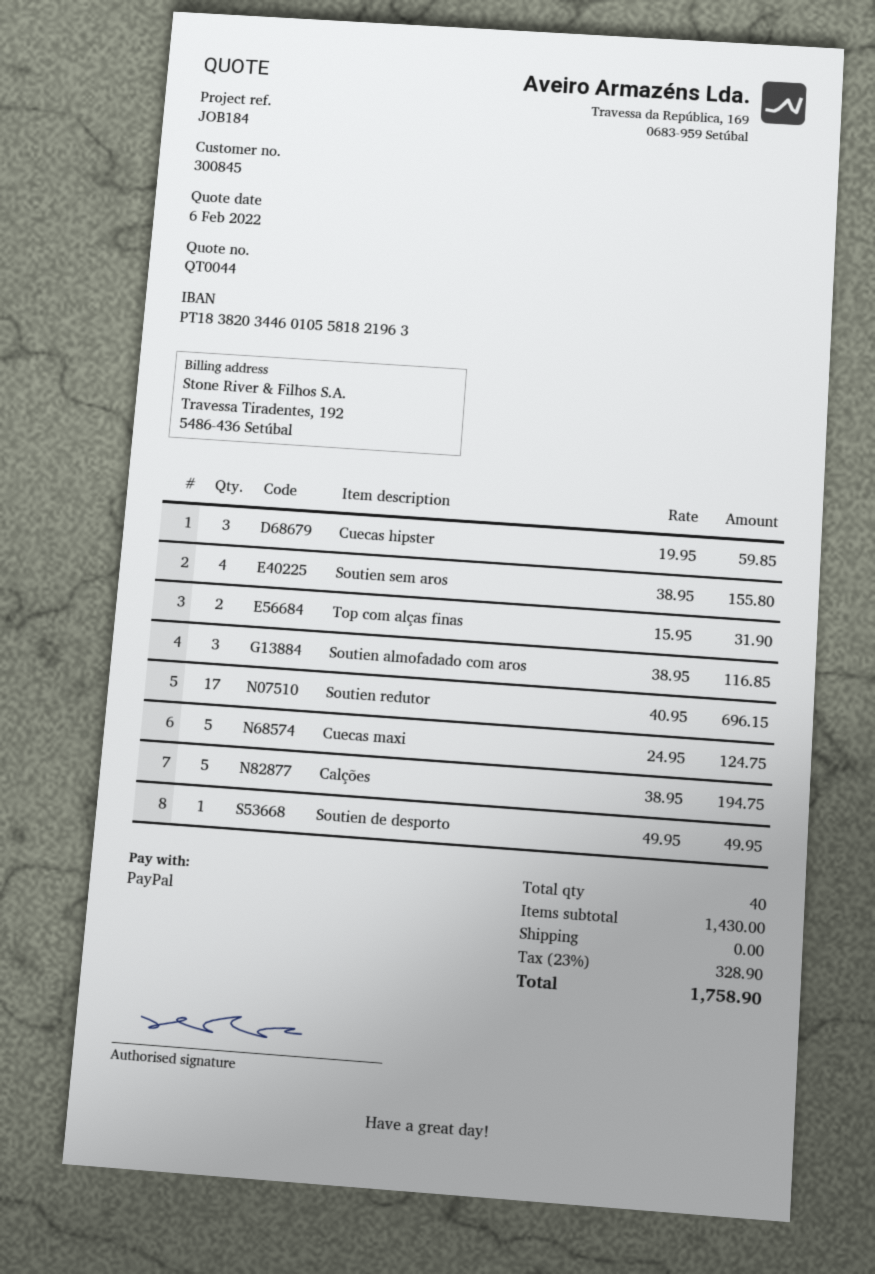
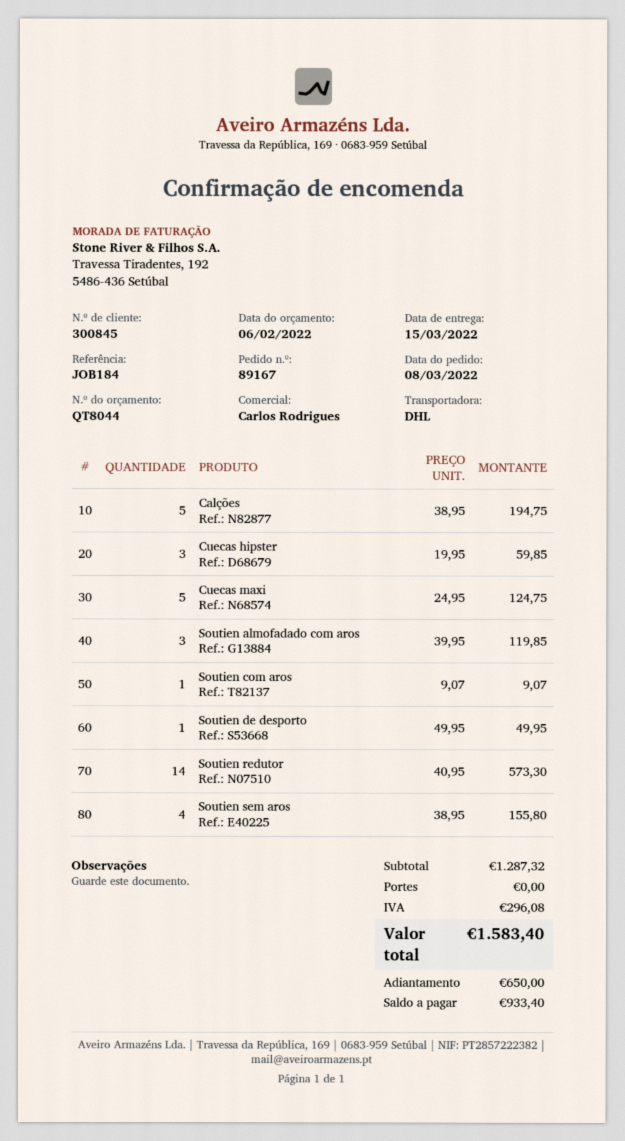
quote number: QT0044 -> QT8044
Top com alças finas: 2 x 15.95 = 31.90 -> none
Soutien almofadado com aros: 3 x 38.95 = 116.85 -> 3 x 39.95 = 119.85
Soutien redutor: 17 x 40.95 = 696.15 -> 14 x 40.95 = 573.30
Soutien com aros: none -> 1 x 9.07 = 9.07
subtotal: 1430.00 -> 1287.32
tax: 328.90 -> 296.08
total: 1758.90 -> 1583.40

